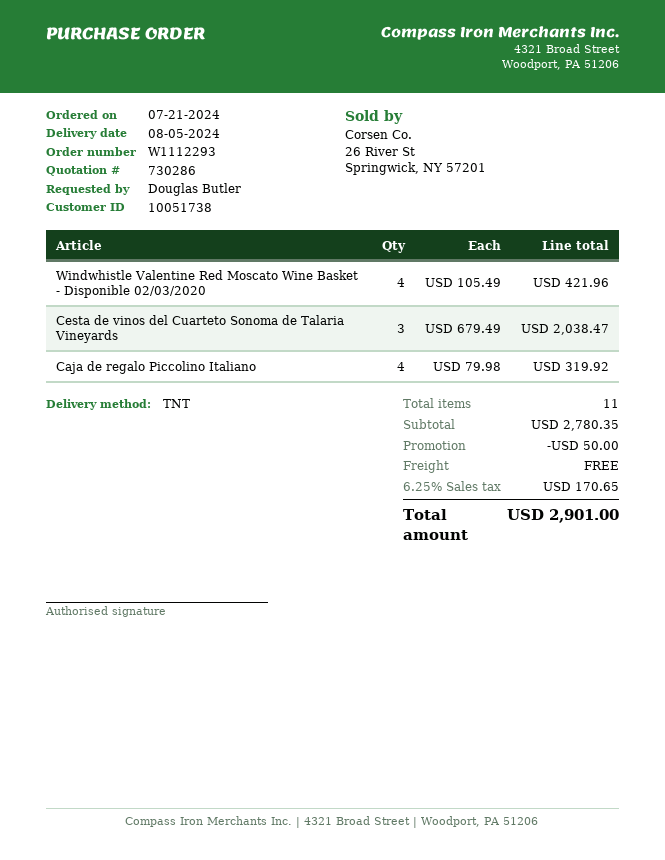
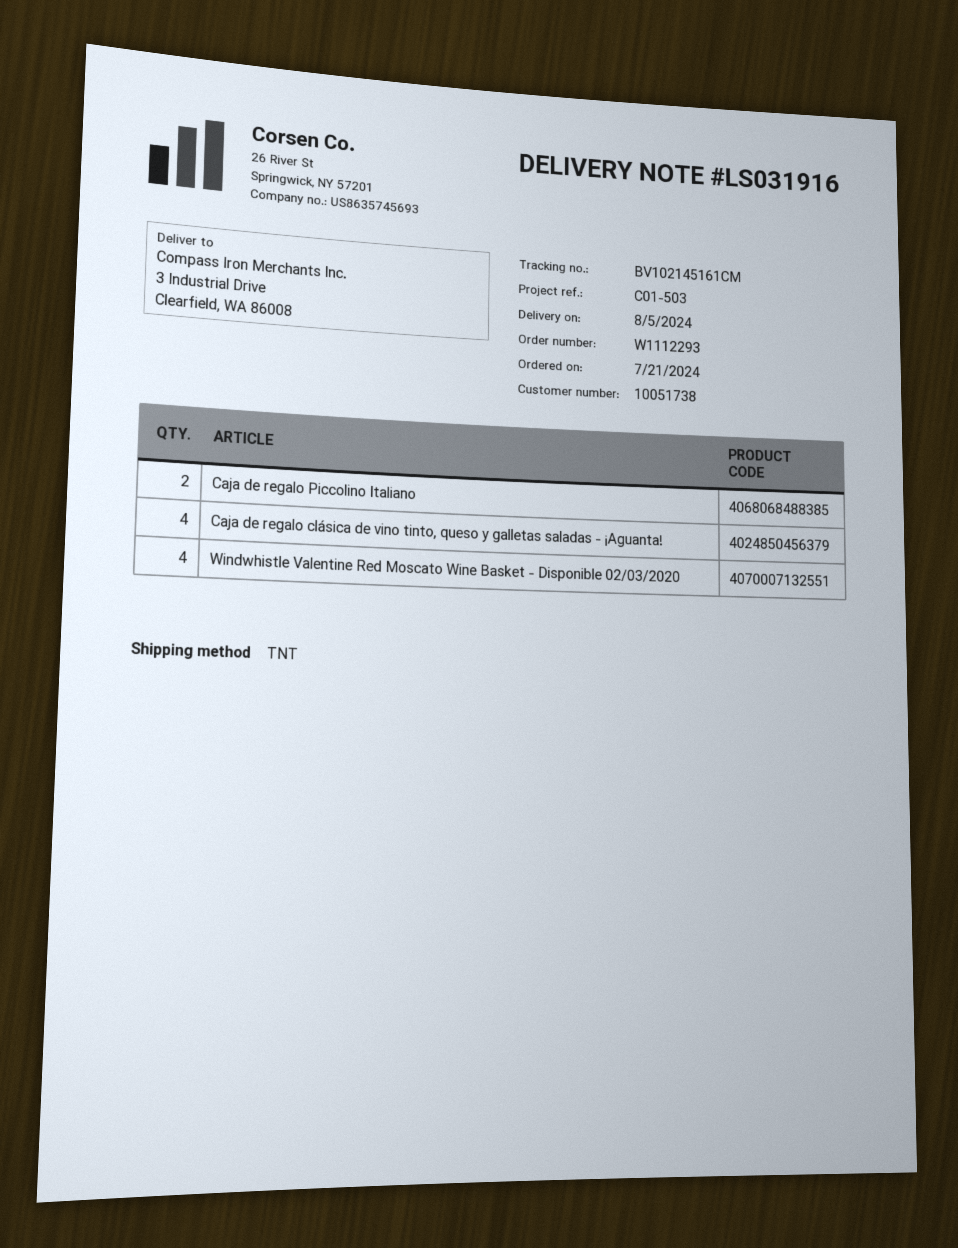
Cesta de vinos del Cuarteto Sonoma de Talaria Vineyards: 3 -> none
Caja de regalo Piccolino Italiano: 4 -> 2
Caja de regalo clásica de vino tinto, queso y galletas saladas - ¡Aguanta!: none -> 4

